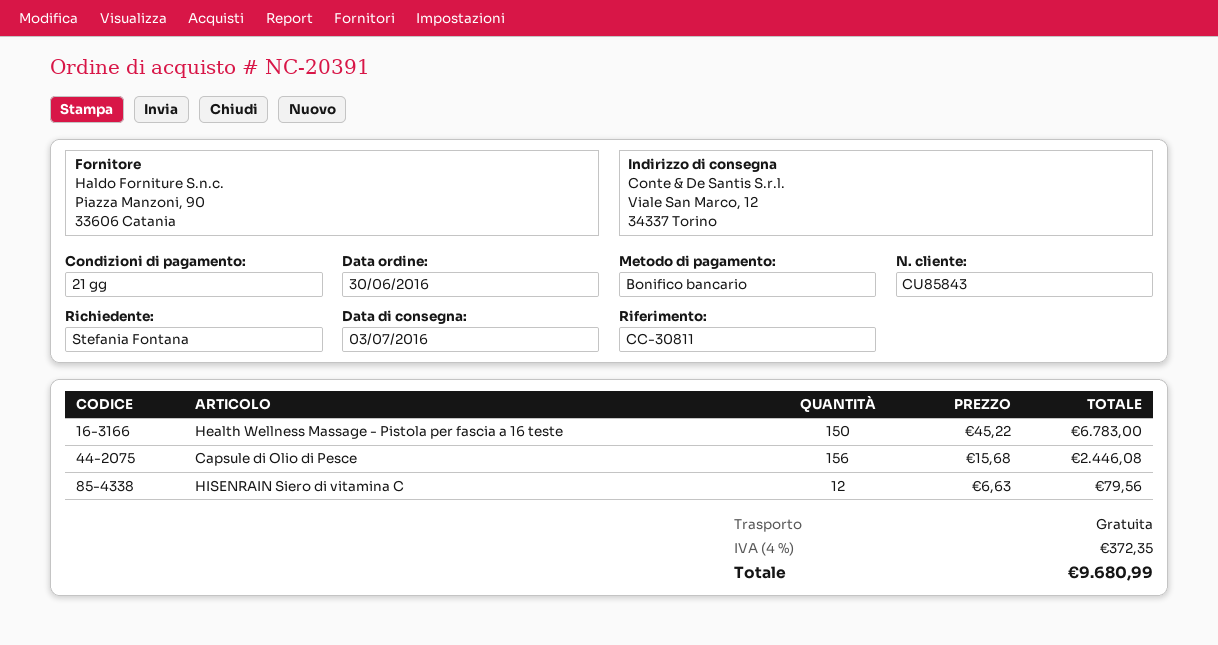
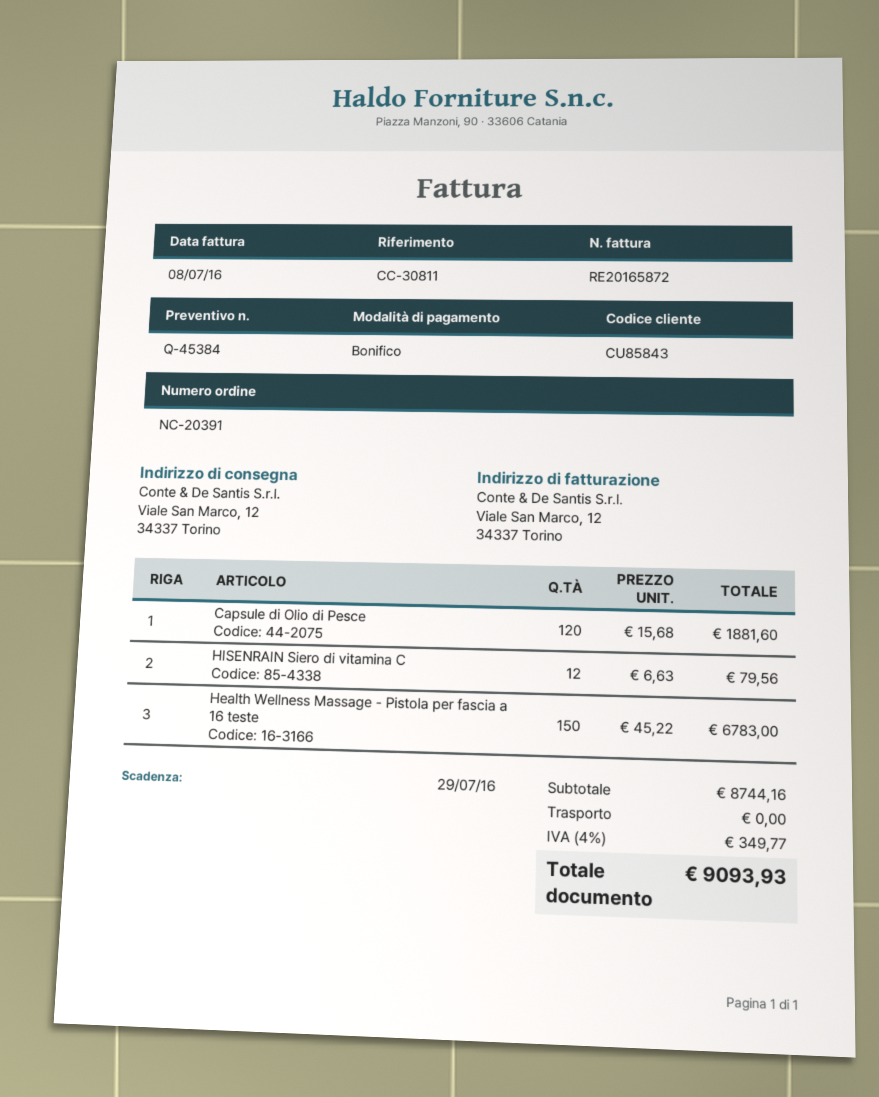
Capsule di Olio di Pesce: 156 x 15.68 = 2446.08 -> 120 x 15.68 = 1881.60
tax: 4% = 372.35 -> 4% = 349.77
total: 9680.99 -> 9093.93

